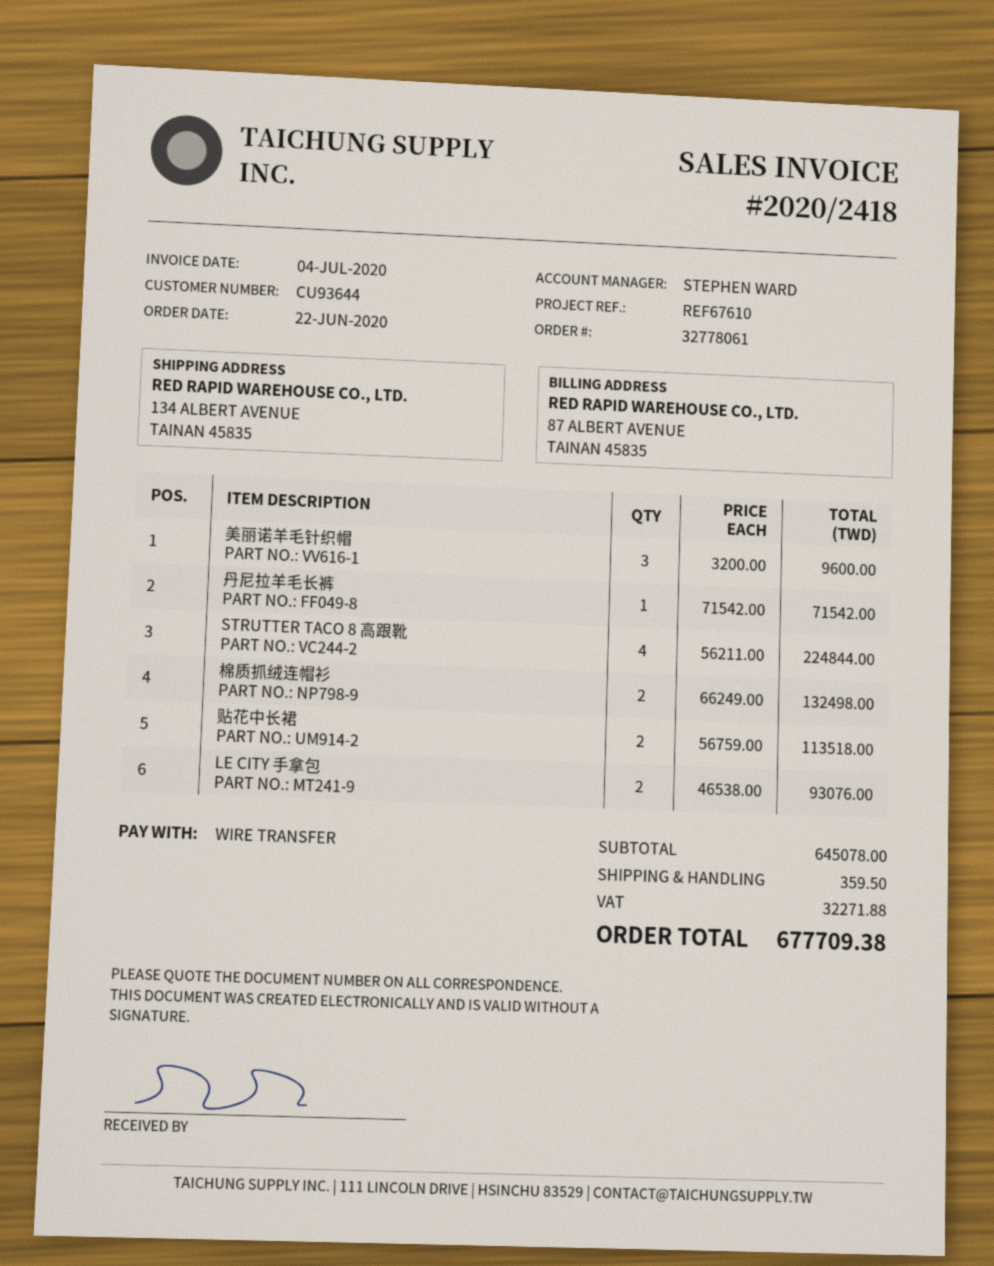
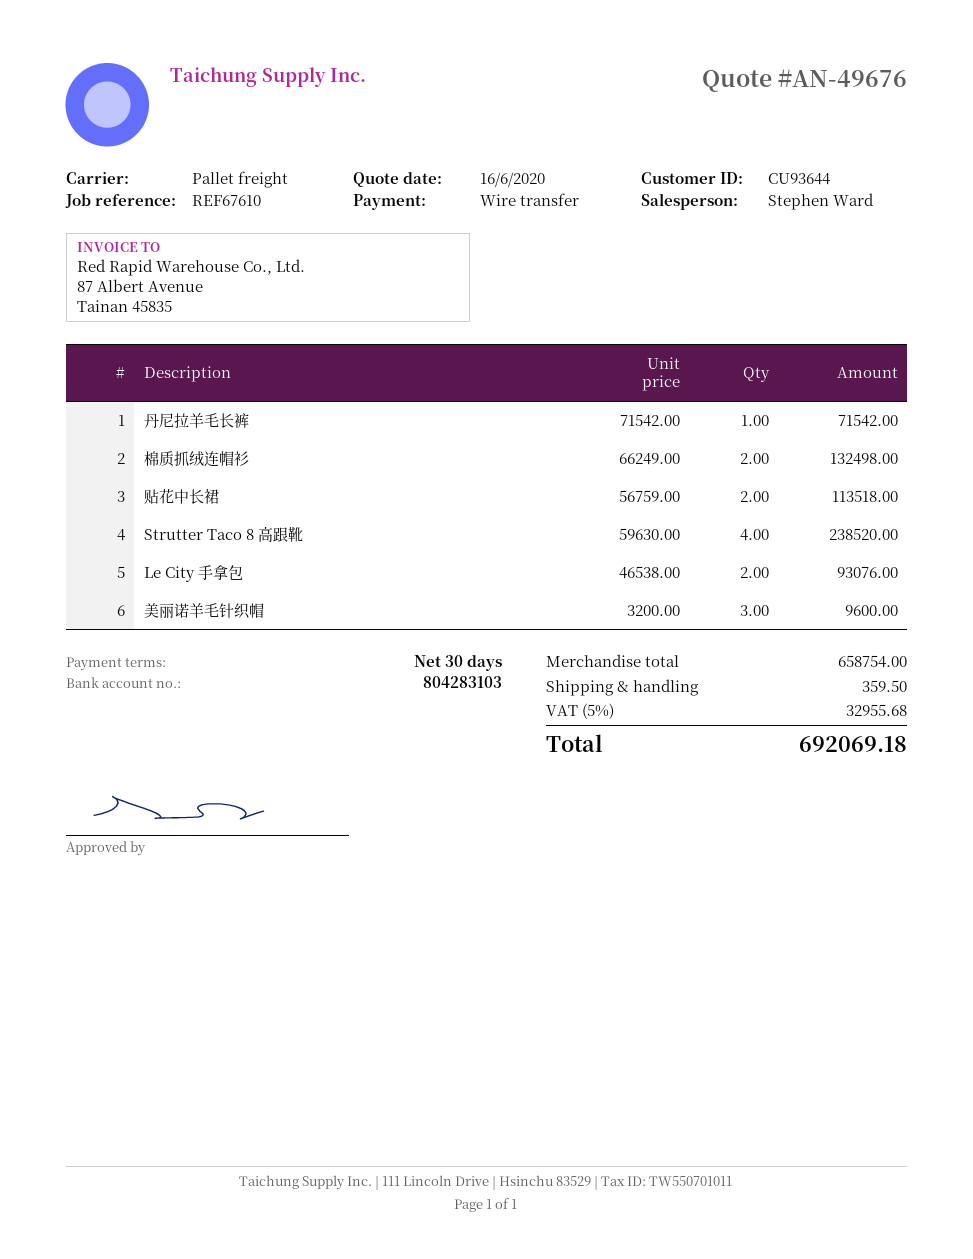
STRUTTER TACO 8 高跟靴: 4 x 56211.00 = 224844.00 -> 4 x 59630.00 = 238520.00
subtotal: 645078.00 -> 658754.00
tax: 32271.88 -> 32955.68
total: 677709.38 -> 692069.18

